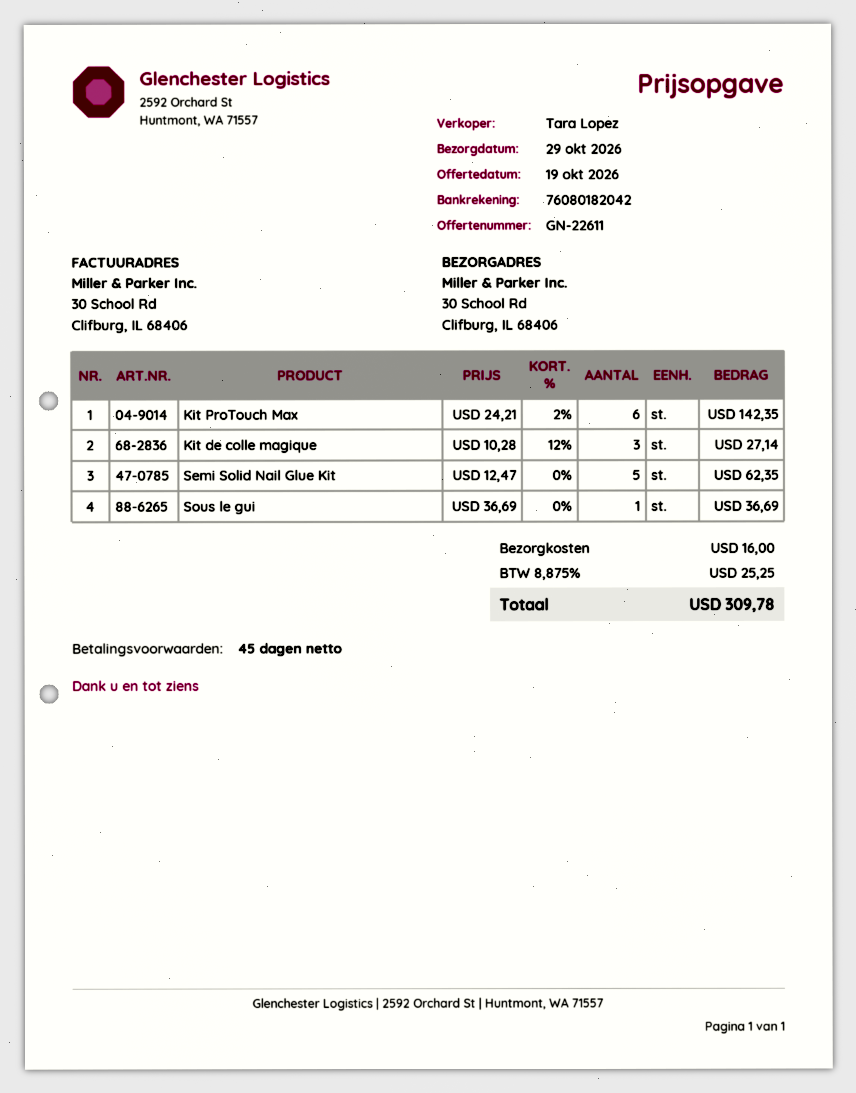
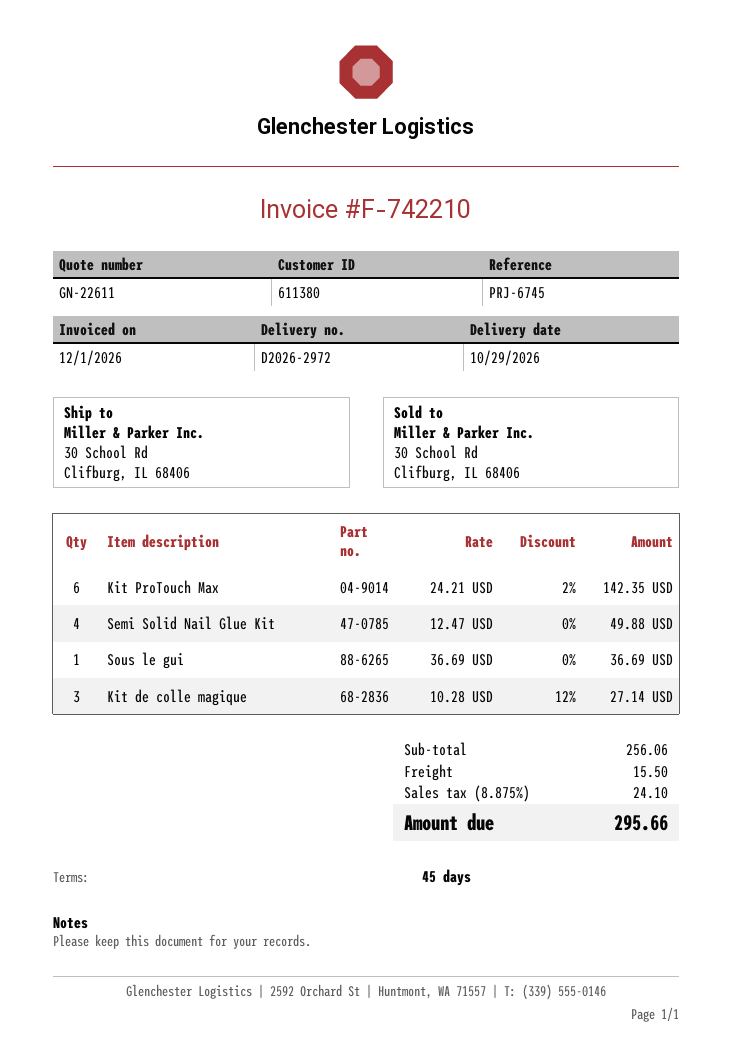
Semi Solid Nail Glue Kit: 5 x 12.47 = 62.35 -> 4 x 12.47 = 49.88
shipping: 16.00 -> 15.50
tax: 8.875% = 25.25 -> 8.875% = 24.10
total: 309.78 -> 295.66

